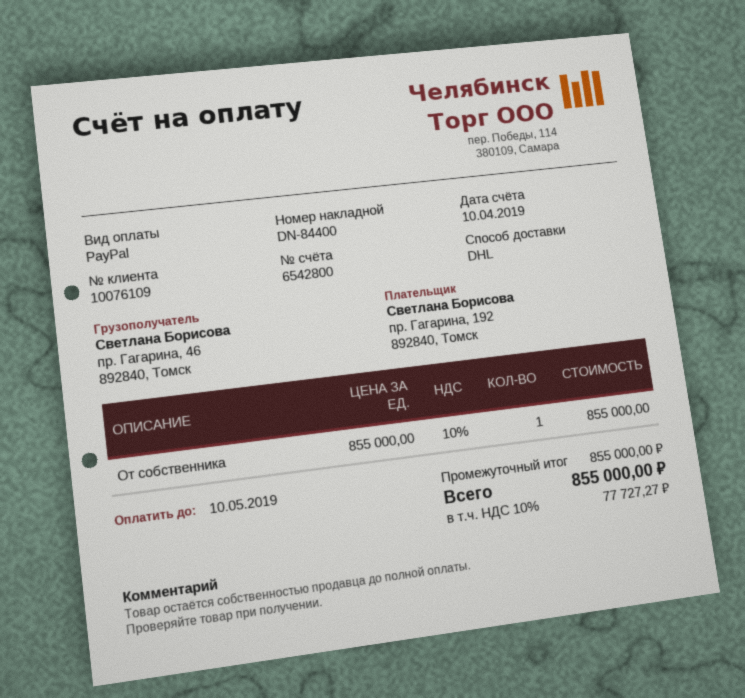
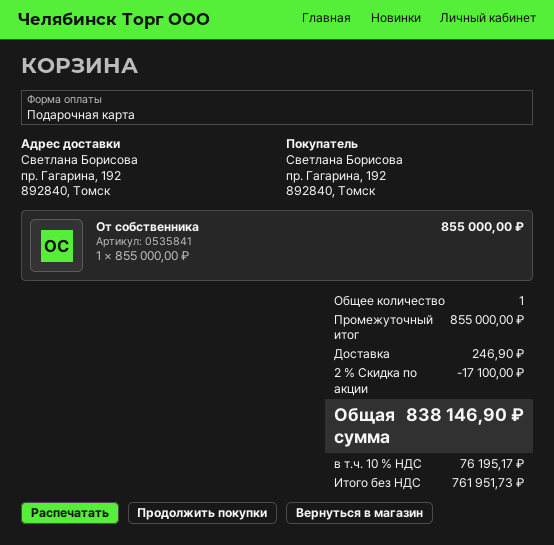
payment method: PayPal -> gift card
ship to: пр. Гагарина, 46, 892840, Томск -> пр. Гагарина, 192, 892840, Томск
discount: none -> 2% = 17100.00
shipping: none -> 246.90
tax: 10% = 77727.27 -> 10% = 76195.17
total: 855000.00 -> 838146.90

